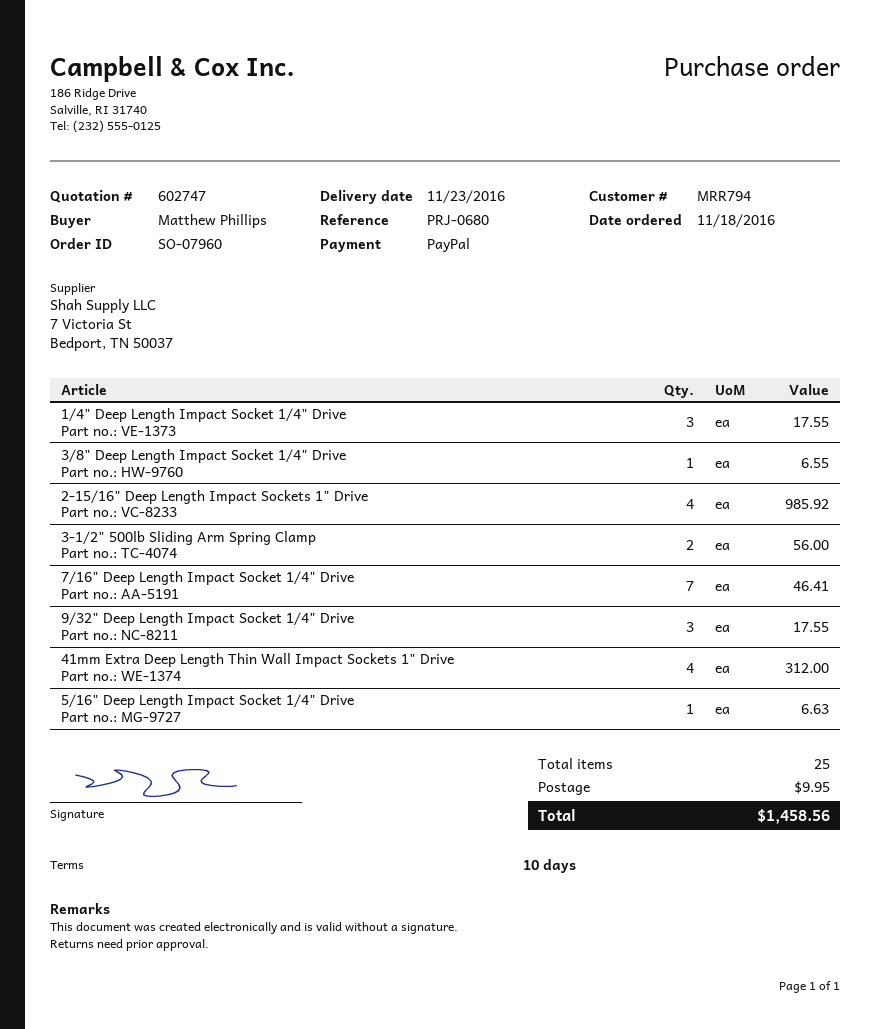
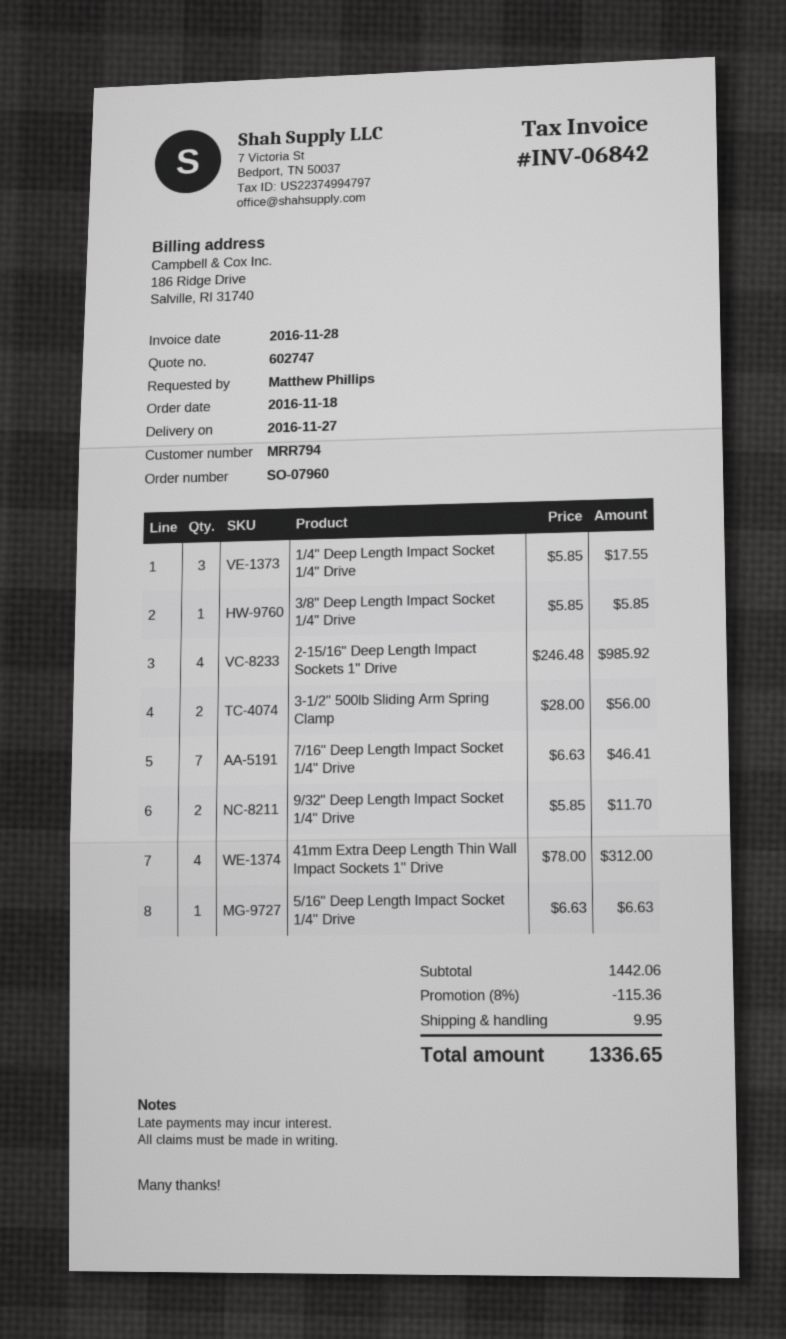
delivery date: 2016-11-23 -> 2016-11-27
3/8" Deep Length Impact Socket 1/4" Drive: 1 for 6.55 -> 1 for 5.85
9/32" Deep Length Impact Socket 1/4" Drive: 3 for 17.55 -> 2 for 11.70
discount: none -> 8% = 115.36
total: 1458.56 -> 1336.65

